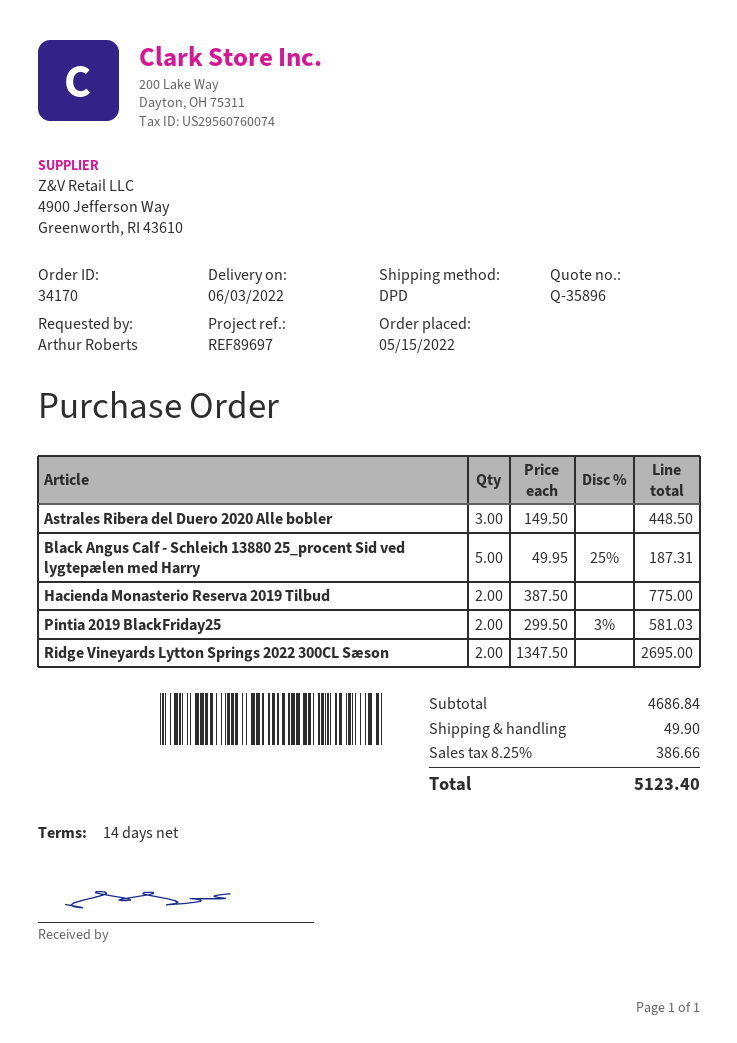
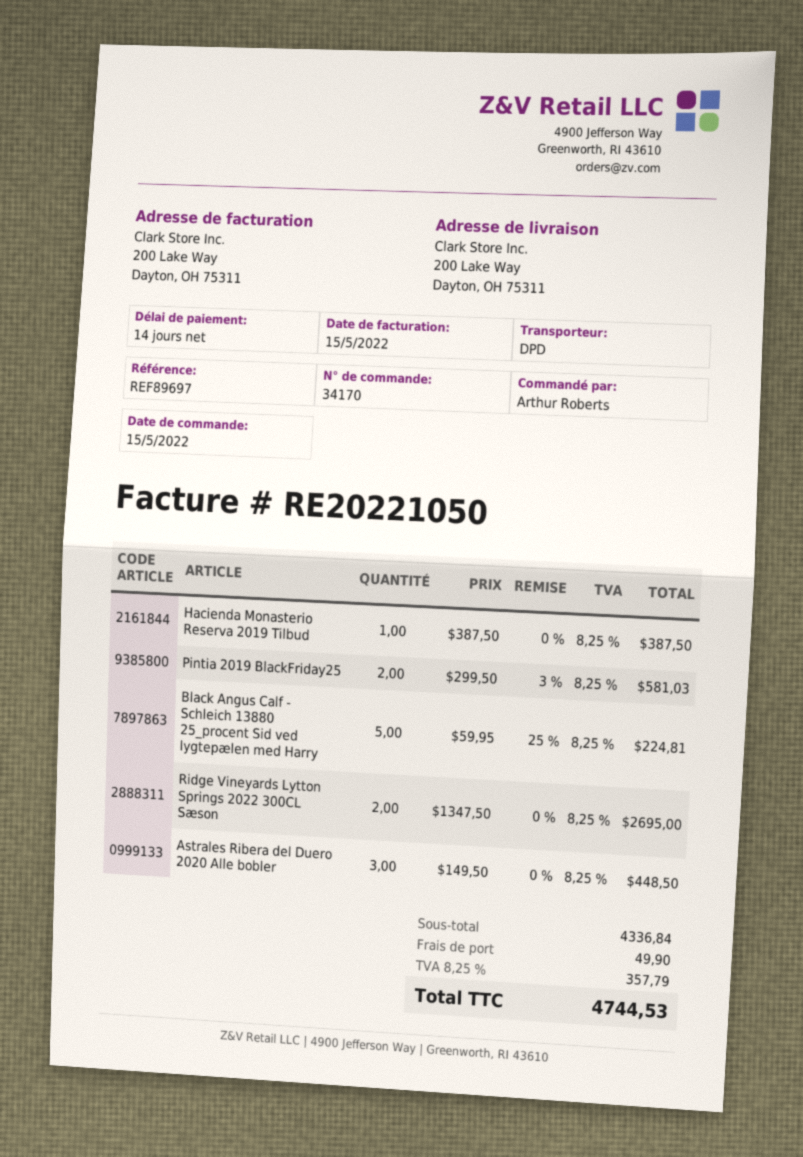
Black Angus Calf - Schleich 13880 25_procent Sid ved lygtepælen med Harry: 5 x 49.95 - 25% = 187.31 -> 5 x 59.95 - 25% = 224.81
Hacienda Monasterio Reserva 2019 Tilbud: 2 x 387.50 = 775.00 -> 1 x 387.50 = 387.50
subtotal: 4686.84 -> 4336.84
tax: 8.25% = 386.66 -> 8.25% = 357.79
total: 5123.40 -> 4744.53

